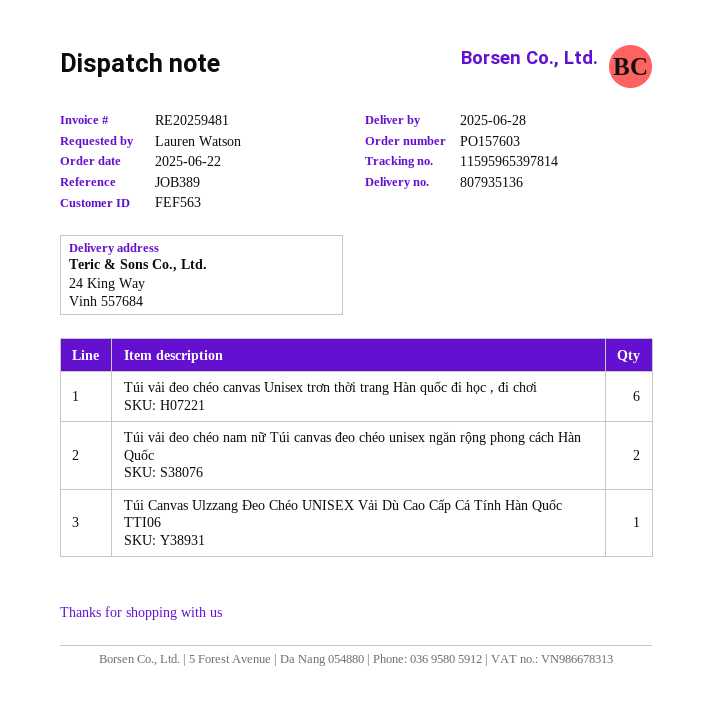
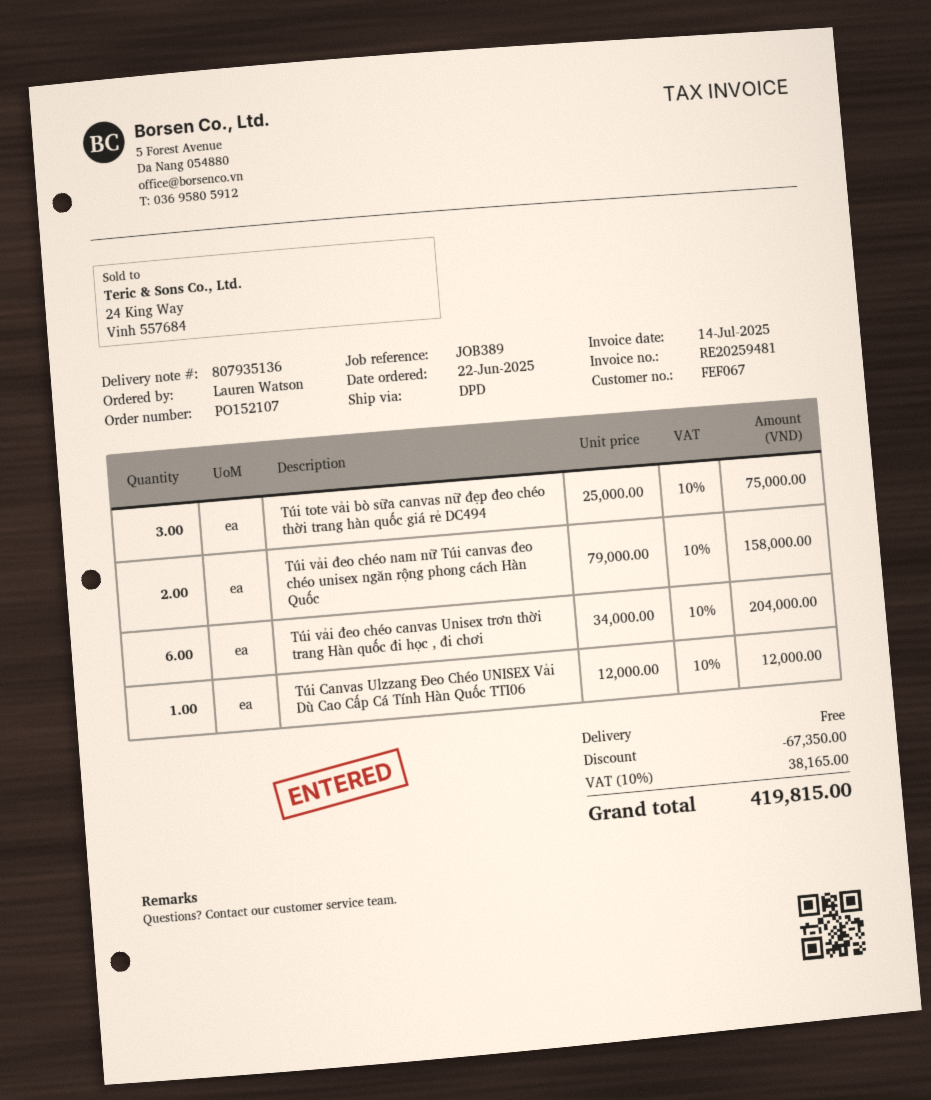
order number: PO157603 -> PO152107
customer number: FEF563 -> FEF067
Túi tote vải bò sữa canvas nữ đẹp đeo chéo thời trang hàn quốc giá rẻ DC494: none -> 3

